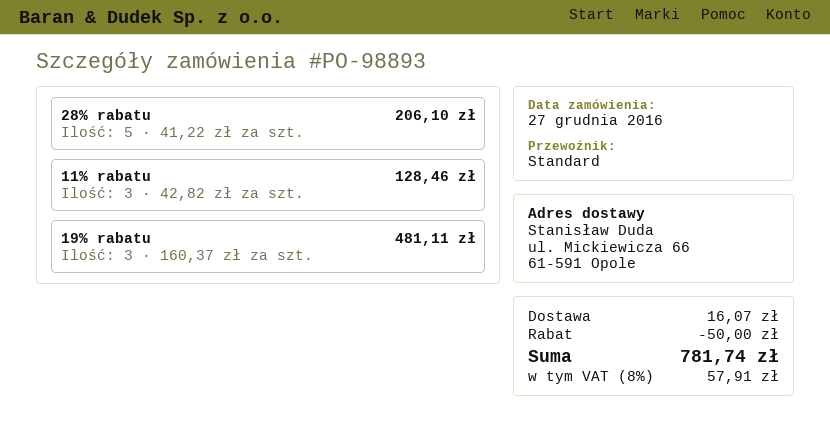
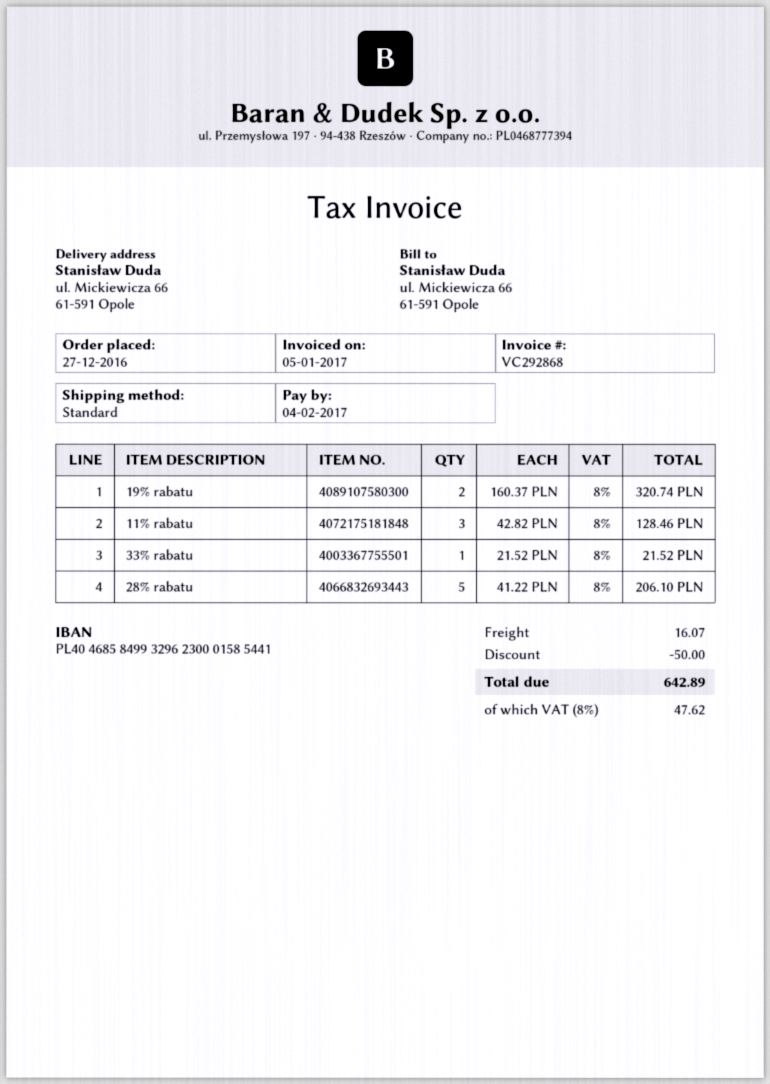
19% rabatu: 3 x 160.37 = 481.11 -> 2 x 160.37 = 320.74
33% rabatu: none -> 1 x 21.52 = 21.52
tax: 8% = 57.91 -> 8% = 47.62
total: 781.74 -> 642.89

